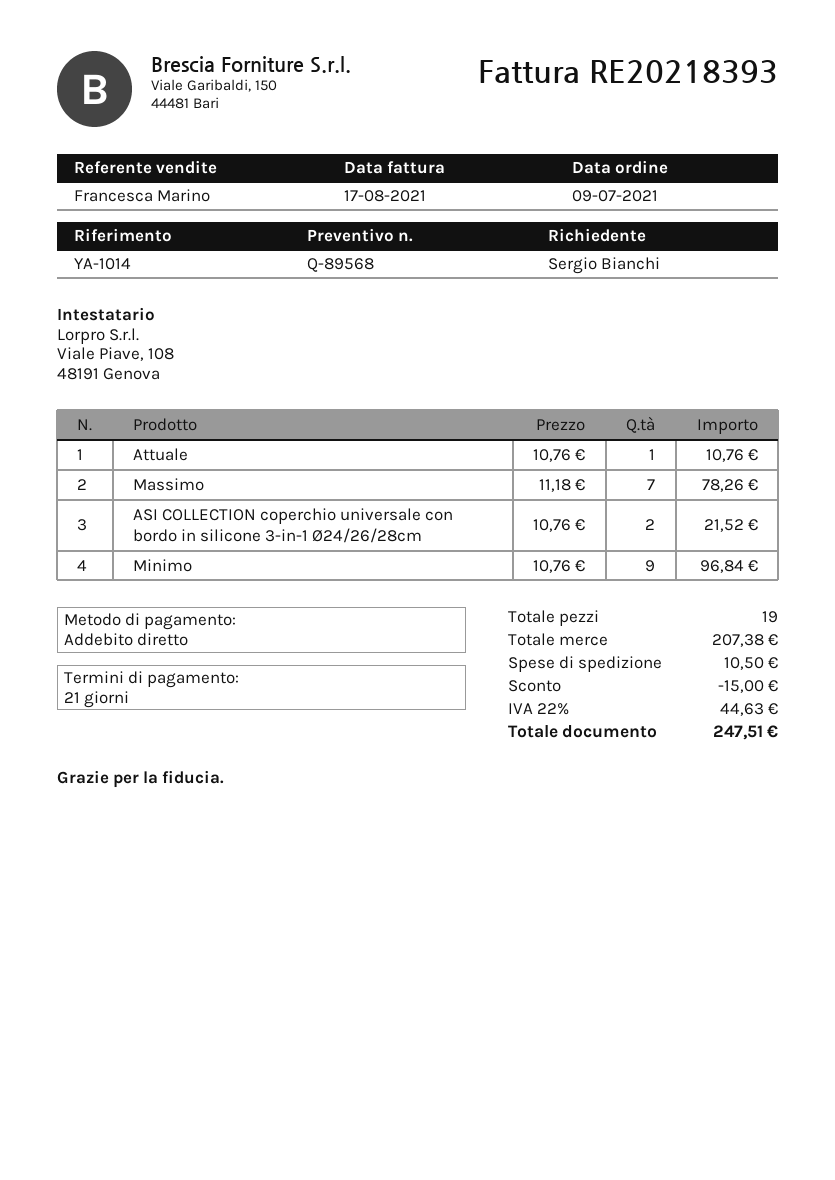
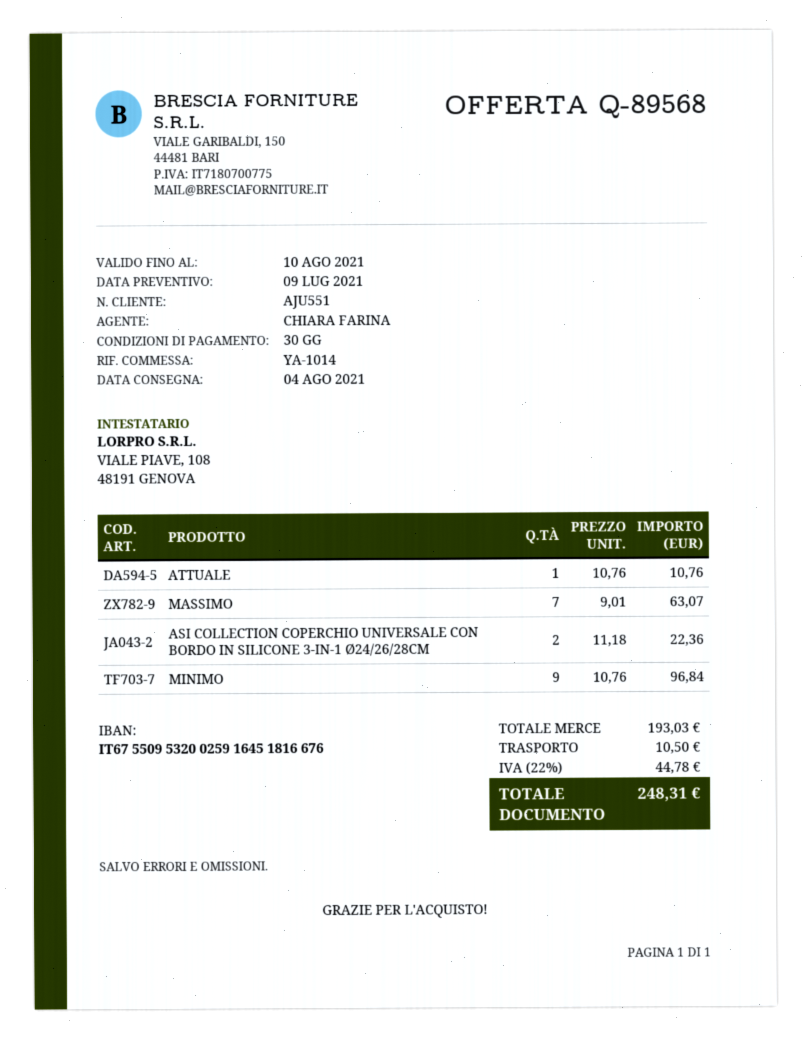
payment terms: 21 days -> 30 days
sales rep: Francesca Marino -> CHIARA FARINA
Massimo: 7 x 11.18 = 78.26 -> 7 x 9.01 = 63.07
ASI COLLECTION coperchio universale con bordo in silicone 3-in-1 Ø24/26/28cm: 2 x 10.76 = 21.52 -> 2 x 11.18 = 22.36
subtotal: 207.38 -> 193.03
discount: 15.00 -> none
tax: 22% = 44.63 -> 22% = 44.78
total: 247.51 -> 248.31

